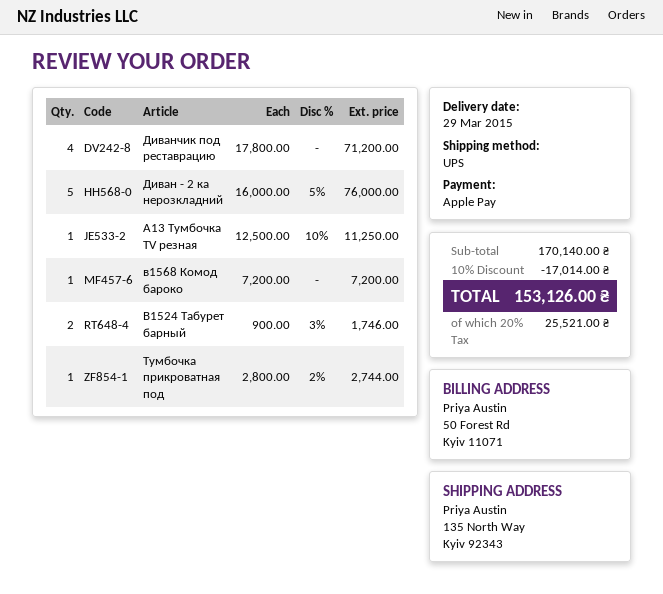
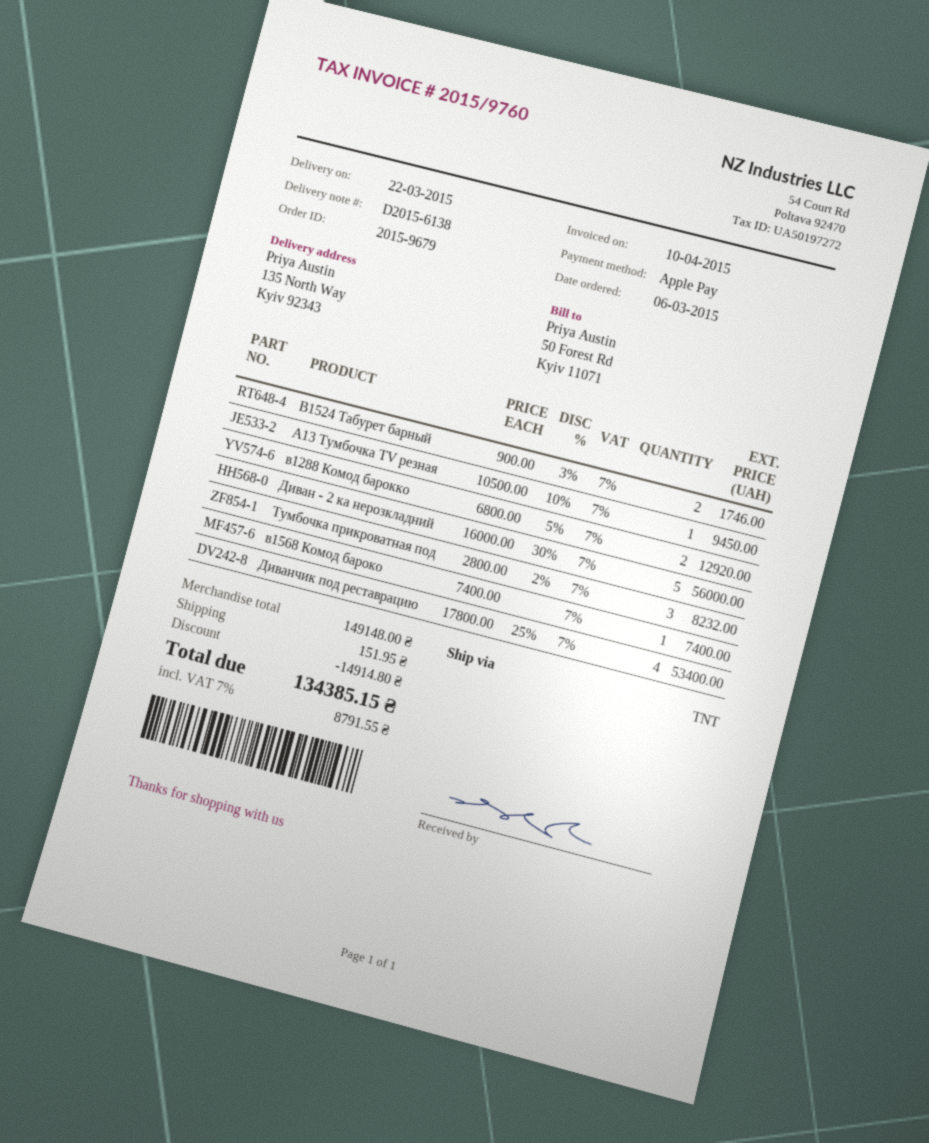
delivery date: 2015-03-29 -> 2015-03-22
shipping method: UPS -> TNT
Диванчик под реставрацию: 4 x 17800.00 = 71200.00 -> 4 x 17800.00 - 25% = 53400.00
Диван - 2 ка нерозкладний: 5 x 16000.00 - 5% = 76000.00 -> 5 x 16000.00 - 30% = 56000.00
А13 Тумбочка TV резная: 1 x 12500.00 - 10% = 11250.00 -> 1 x 10500.00 - 10% = 9450.00
в1568 Комод бароко: 1 x 7200.00 = 7200.00 -> 1 x 7400.00 = 7400.00
Тумбочка прикроватная под: 1 x 2800.00 - 2% = 2744.00 -> 3 x 2800.00 - 2% = 8232.00
в1288 Комод барокко: none -> 2 x 6800.00 - 5% = 12920.00
subtotal: 170140.00 -> 149148.00
discount: 17014.00 -> 14914.80
shipping: none -> 151.95
tax: 20% = 25521.00 -> 7% = 8791.55
total: 153126.00 -> 134385.15

